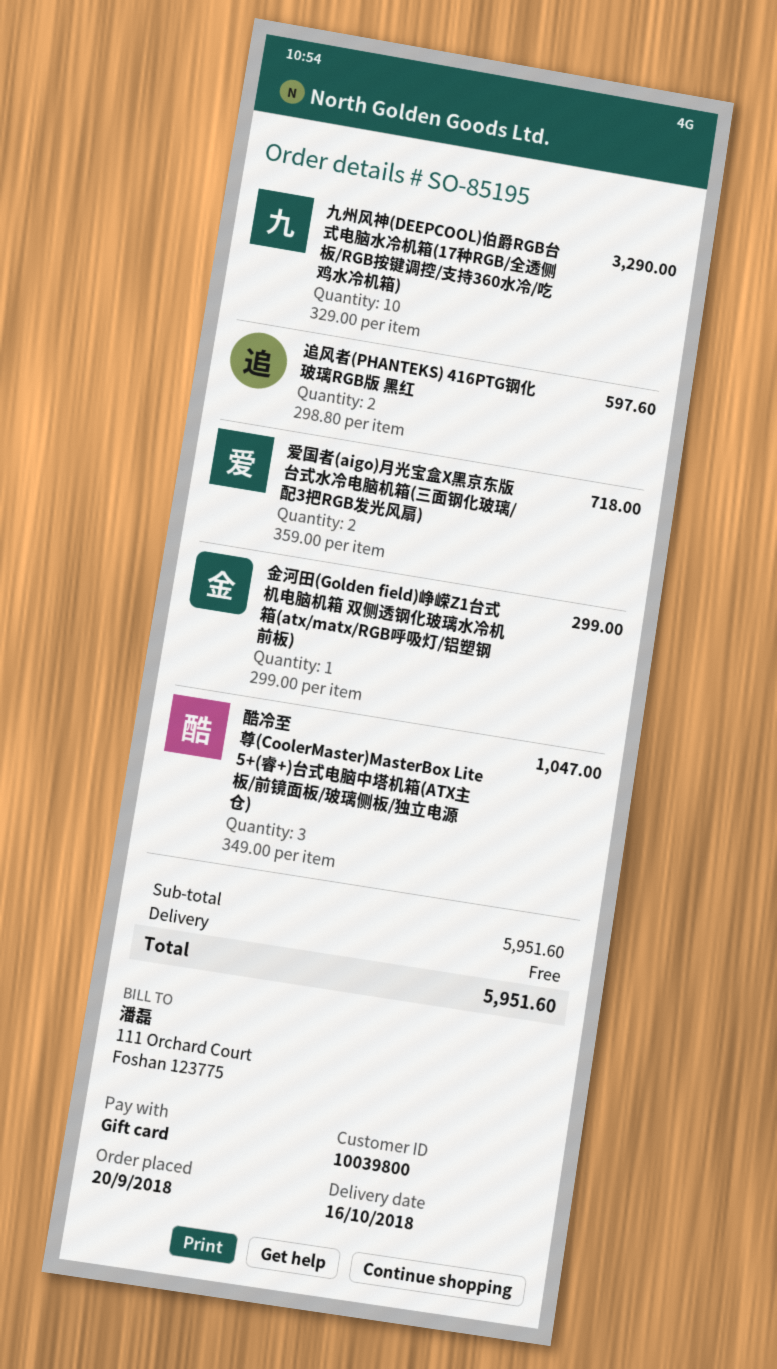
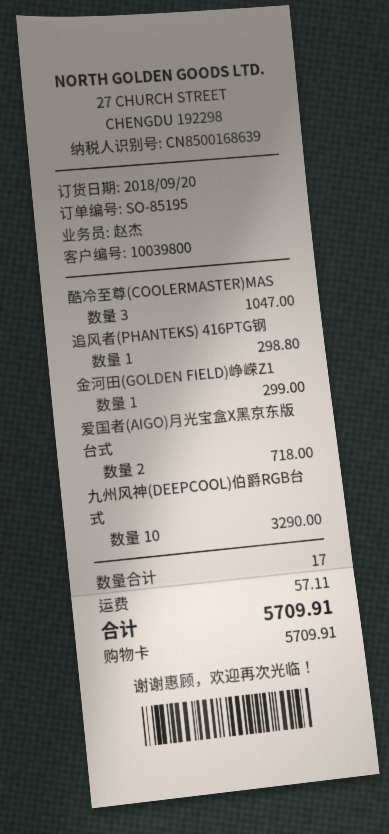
追风者(PHANTEKS) 416PTG钢化玻璃RGB版 黑红: 2 for 597.60 -> 1 for 298.80
shipping: 0.00 -> 57.11
total: 5951.60 -> 5709.91

